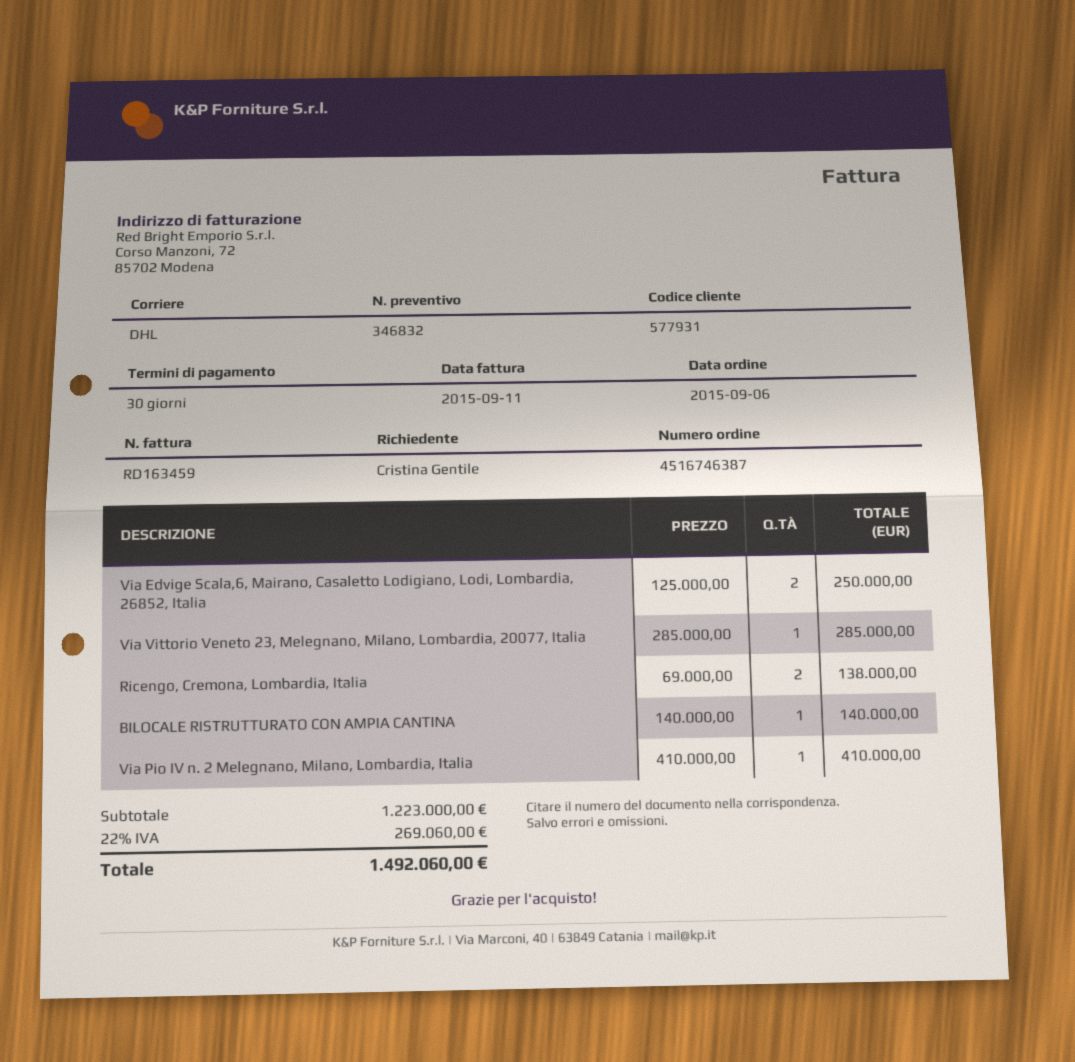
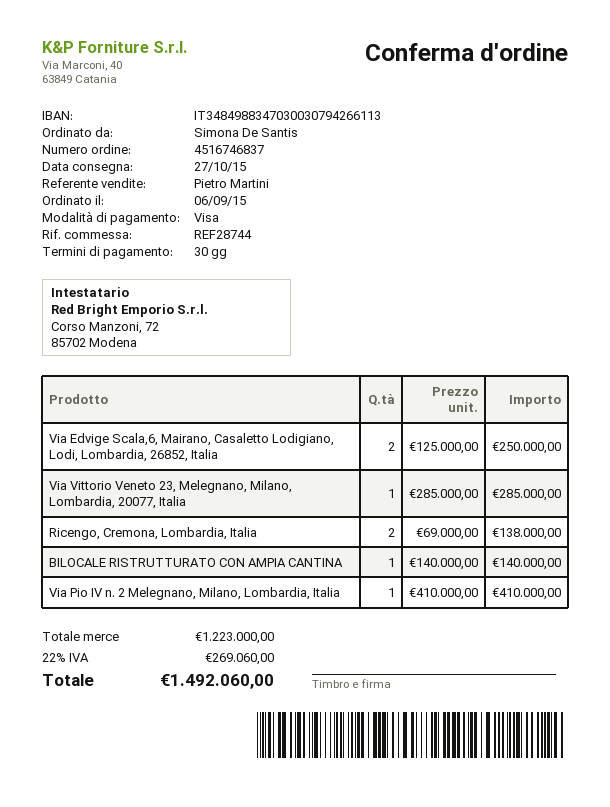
order number: 4516746387 -> 4516746837
ordered by: Cristina Gentile -> Simona De Santis

